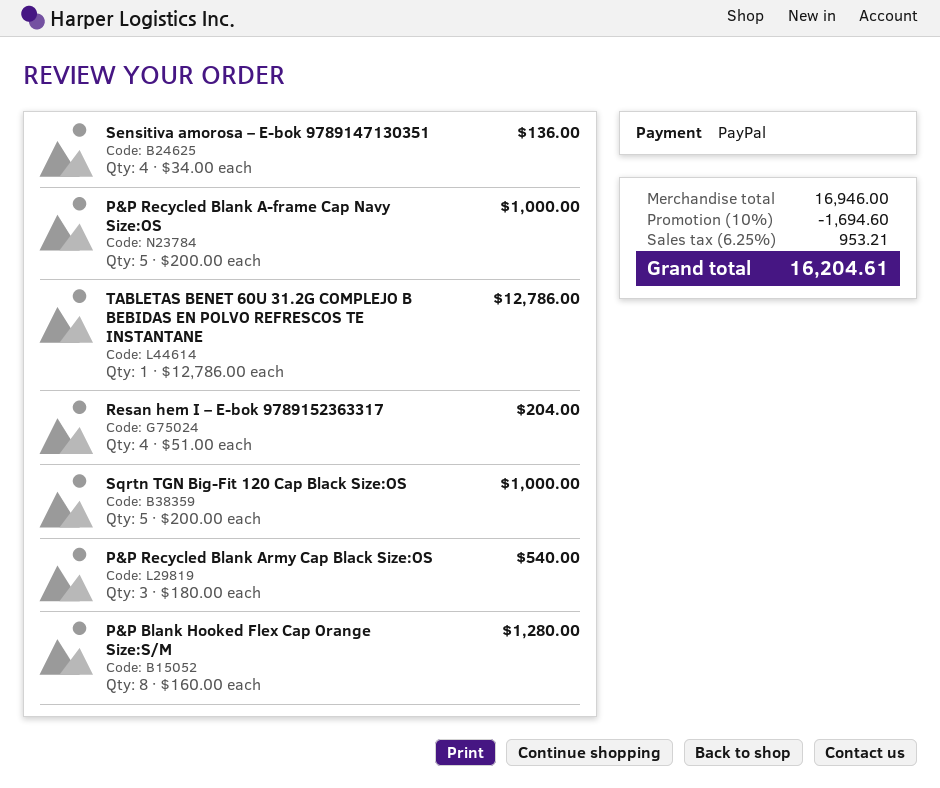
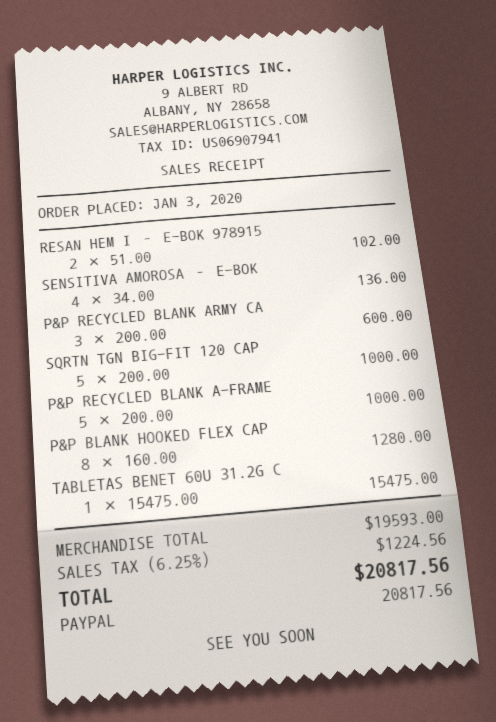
TABLETAS BENET 60U 31.2G COMPLEJO B BEBIDAS EN POLVO REFRESCOS TE INSTANTANE: 1 x 12786.00 = 12786.00 -> 1 x 15475.00 = 15475.00
Resan hem I – E-bok 9789152363317: 4 x 51.00 = 204.00 -> 2 x 51.00 = 102.00
P&P Recycled Blank Army Cap Black Size:OS: 3 x 180.00 = 540.00 -> 3 x 200.00 = 600.00
subtotal: 16946.00 -> 19593.00
discount: 10% = 1694.60 -> none
tax: 6.25% = 953.21 -> 6.25% = 1224.56
total: 16204.61 -> 20817.56

